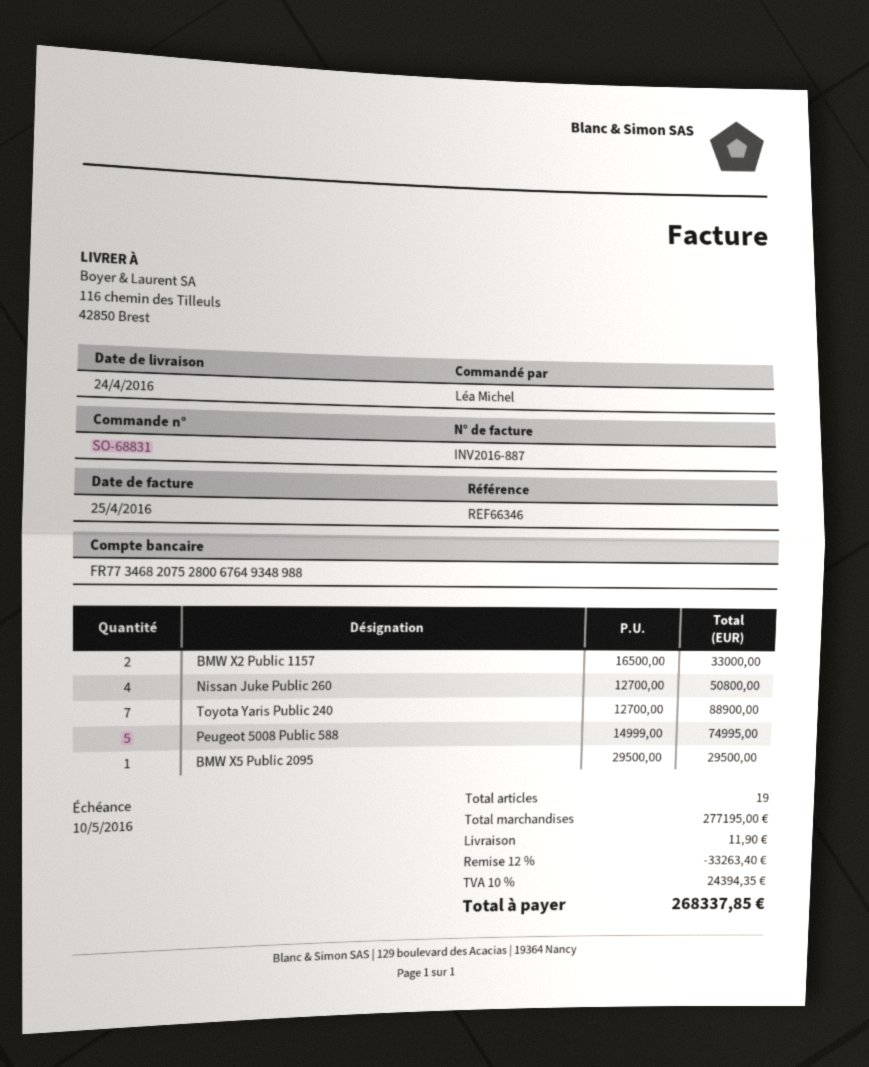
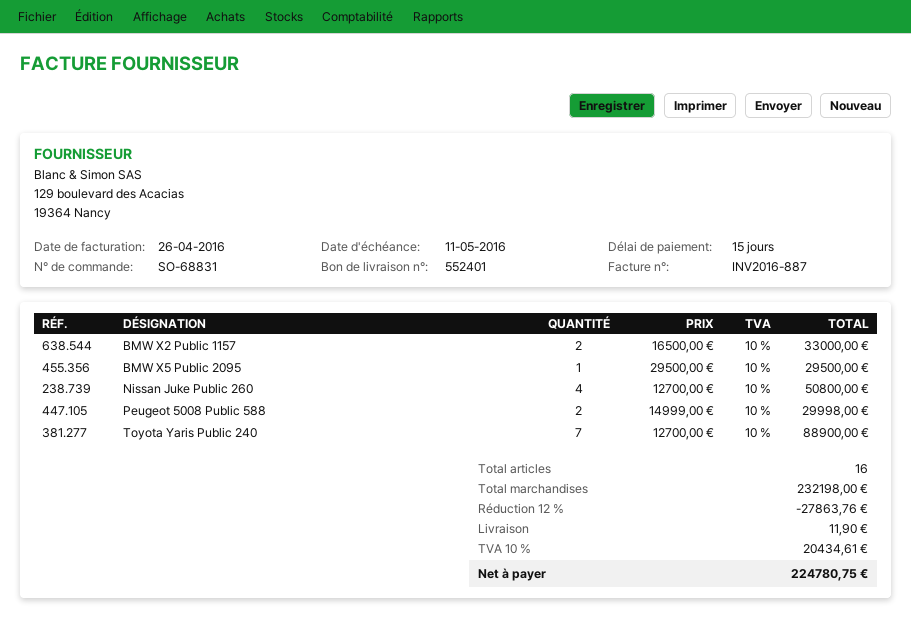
invoice date: 2016-04-25 -> 2016-04-26
due date: 2016-05-10 -> 2016-05-11
Peugeot 5008 Public 588: 5 x 14999.00 = 74995.00 -> 2 x 14999.00 = 29998.00
total quantity: 19 -> 16
subtotal: 277195.00 -> 232198.00
discount: 12% = 33263.40 -> 12% = 27863.76
tax: 10% = 24394.35 -> 10% = 20434.61
total: 268337.85 -> 224780.75

